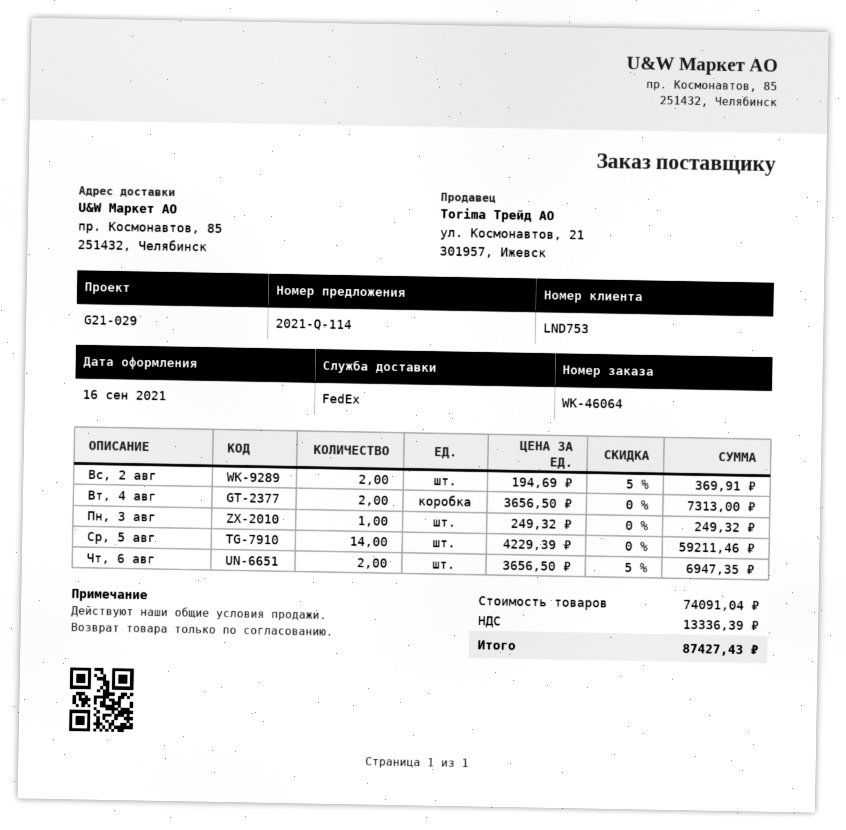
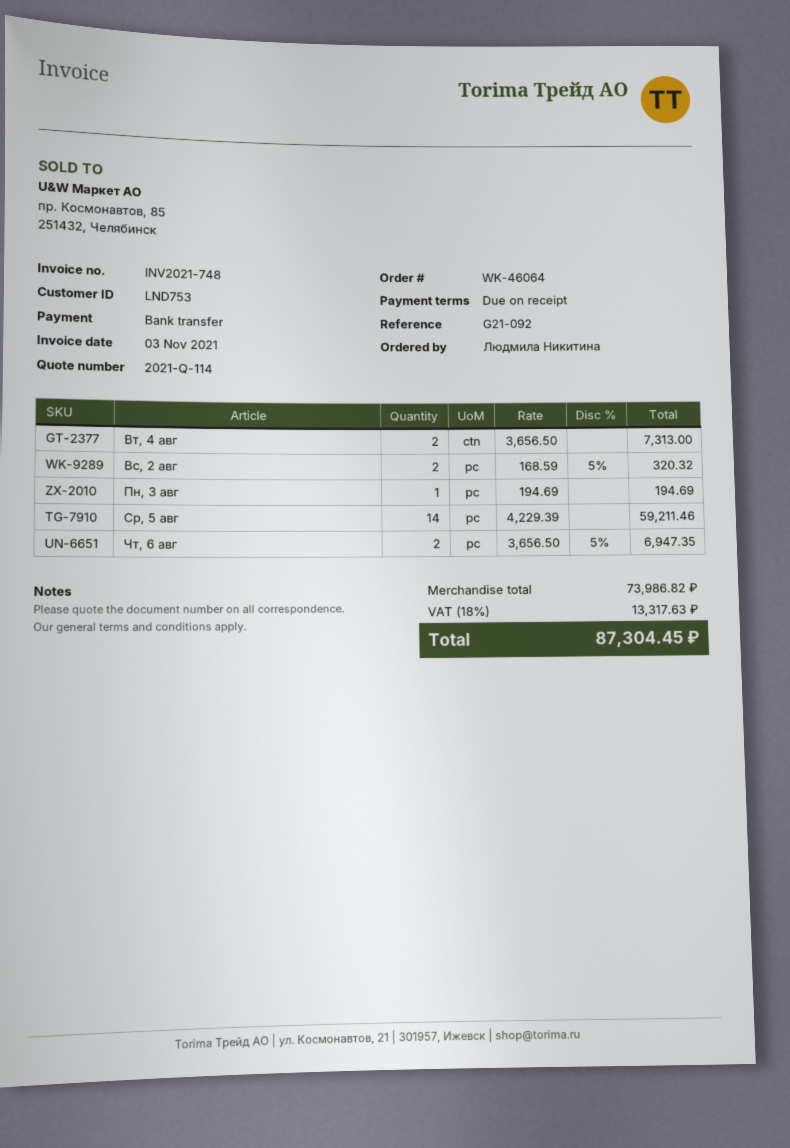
reference: G21-029 -> G21-092
Вс, 2 авг: 2 x 194.69 - 5% = 369.91 -> 2 x 168.59 - 5% = 320.32
Пн, 3 авг: 1 x 249.32 = 249.32 -> 1 x 194.69 = 194.69
subtotal: 74091.04 -> 73986.82
tax: 13336.39 -> 13317.63
total: 87427.43 -> 87304.45

